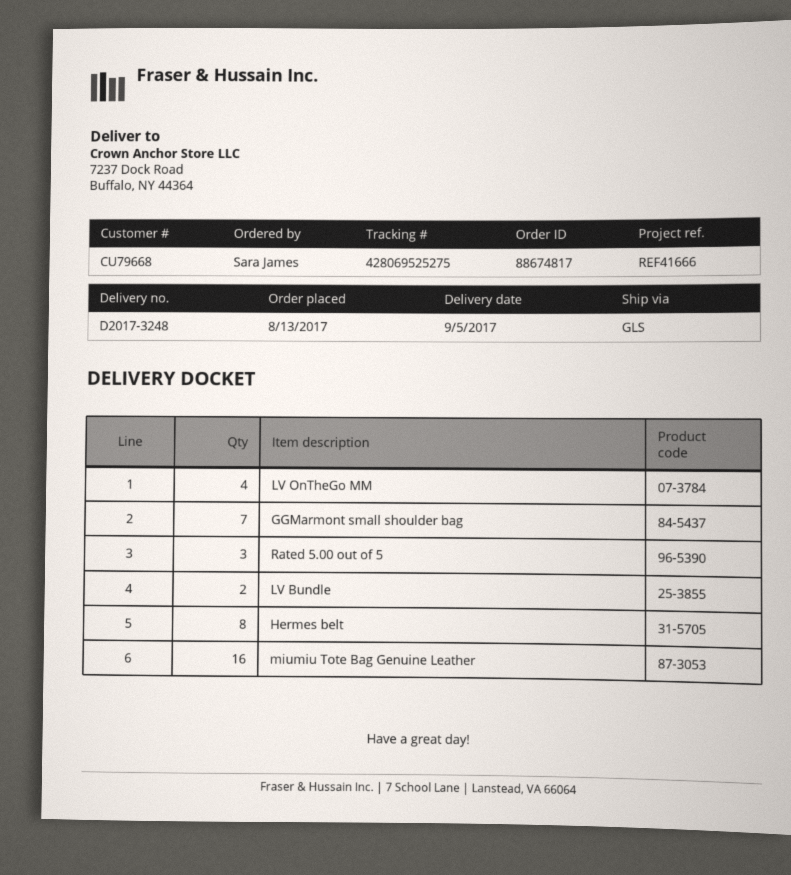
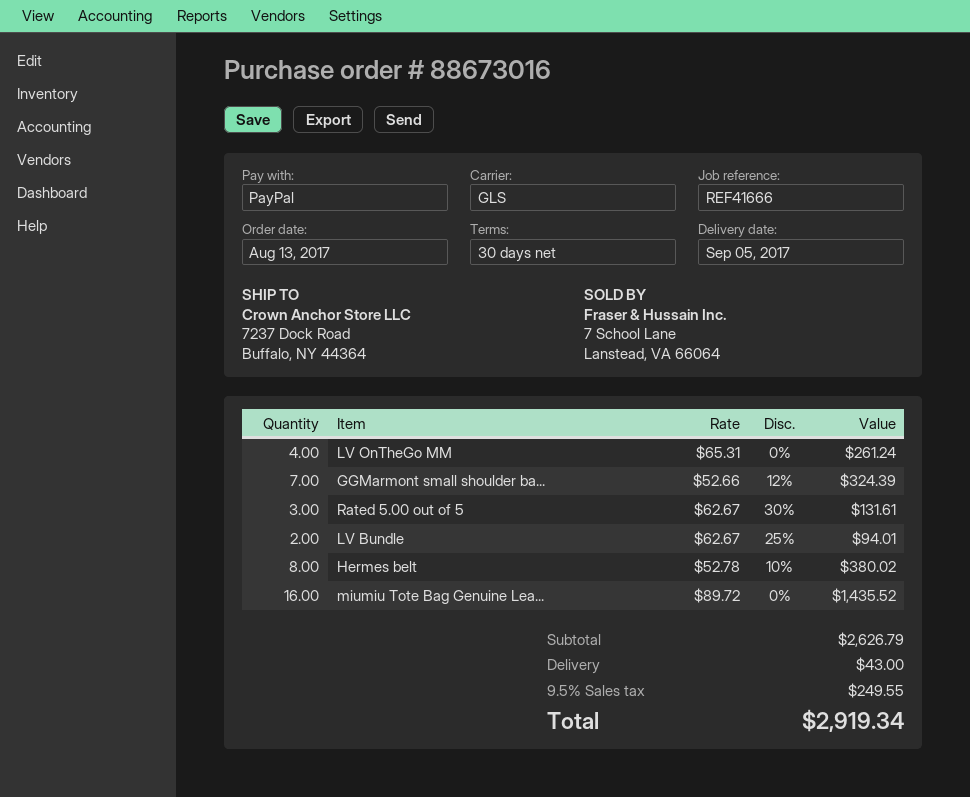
order number: 88674817 -> 88673016

